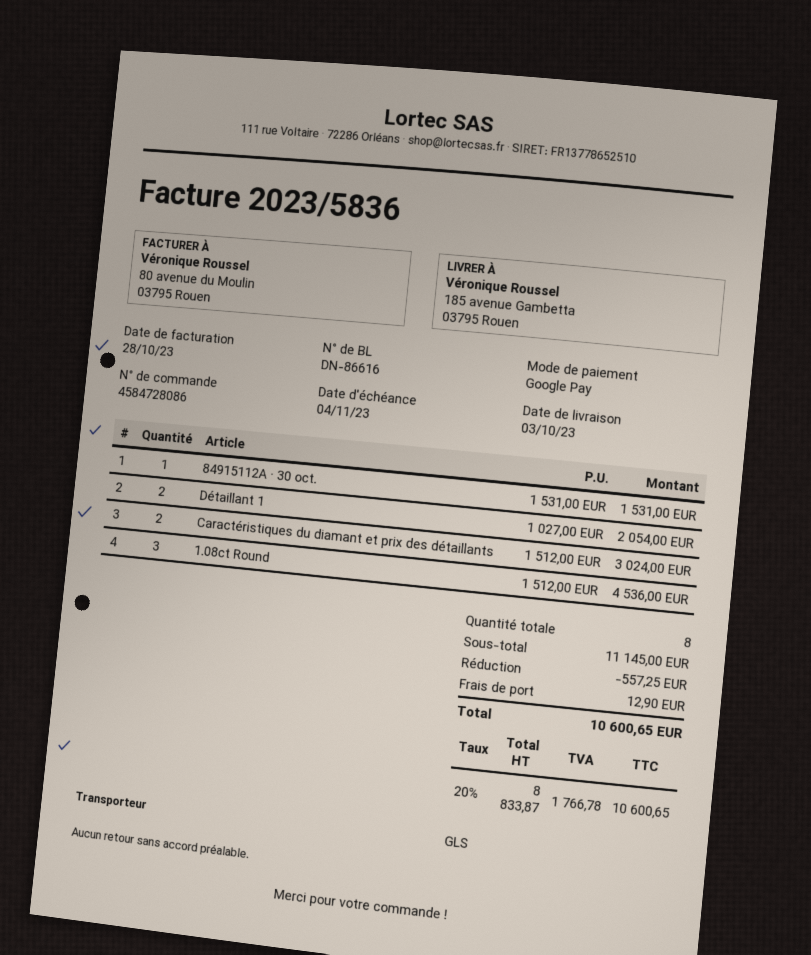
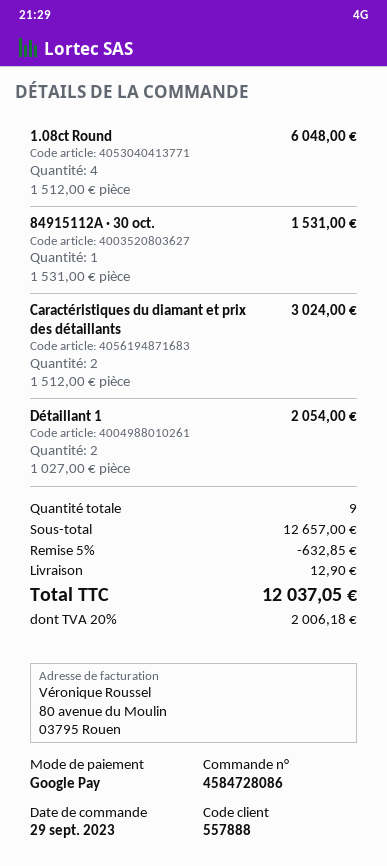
1.08ct Round: 3 x 1512.00 = 4536.00 -> 4 x 1512.00 = 6048.00
total quantity: 8 -> 9
subtotal: 11145.00 -> 12657.00
discount: 557.25 -> 632.85
tax: 20% = 1766.78 -> 20% = 2006.18
total: 10600.65 -> 12037.05

